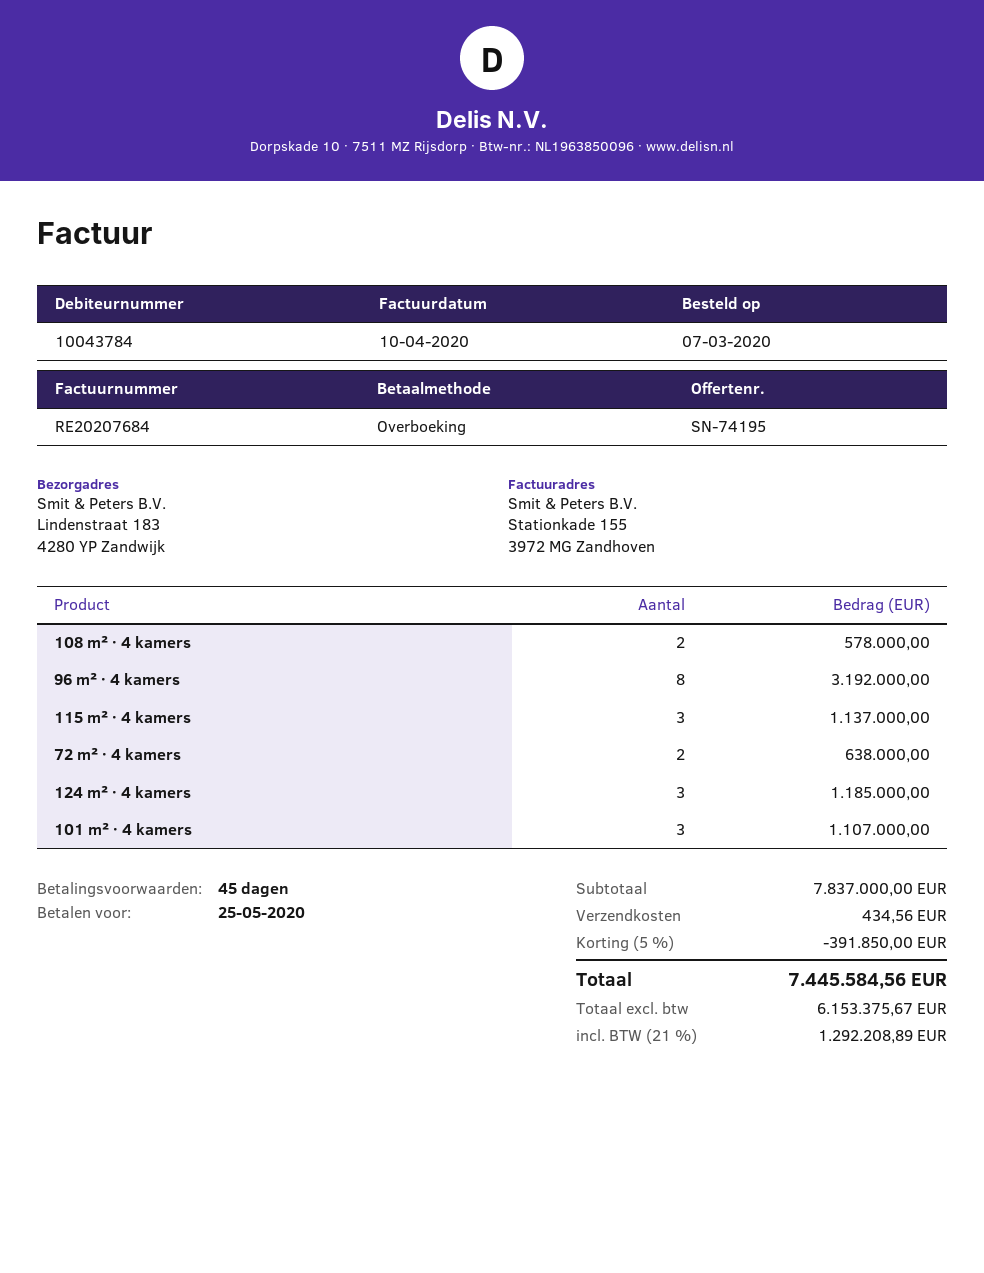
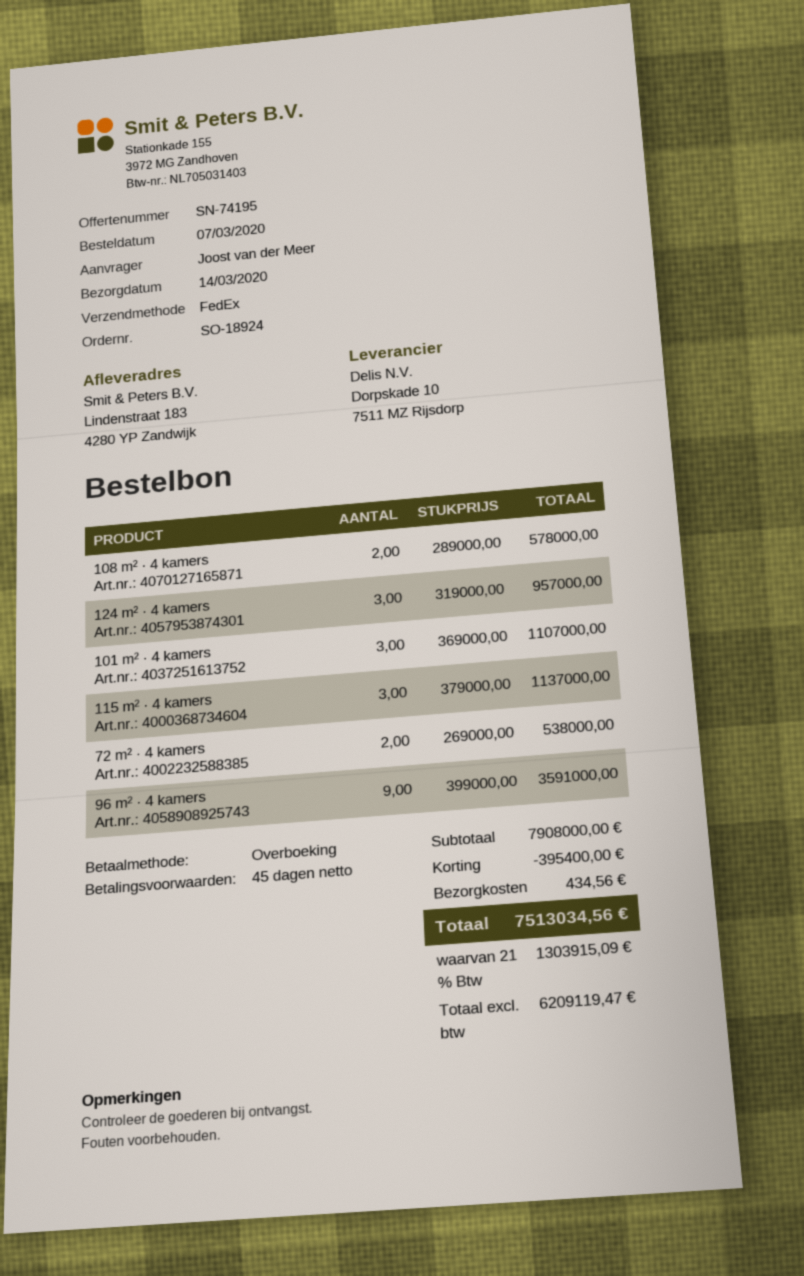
96 m² · 4 kamers: 8 for 3192000.00 -> 9 for 3591000.00
72 m² · 4 kamers: 2 for 638000.00 -> 2 for 538000.00
124 m² · 4 kamers: 3 for 1185000.00 -> 3 for 957000.00
subtotal: 7837000.00 -> 7908000.00
discount: 391850.00 -> 395400.00
net: 6153375.67 -> 6209119.47
tax: 21% = 1292208.89 -> 21% = 1303915.09
total: 7445584.56 -> 7513034.56

